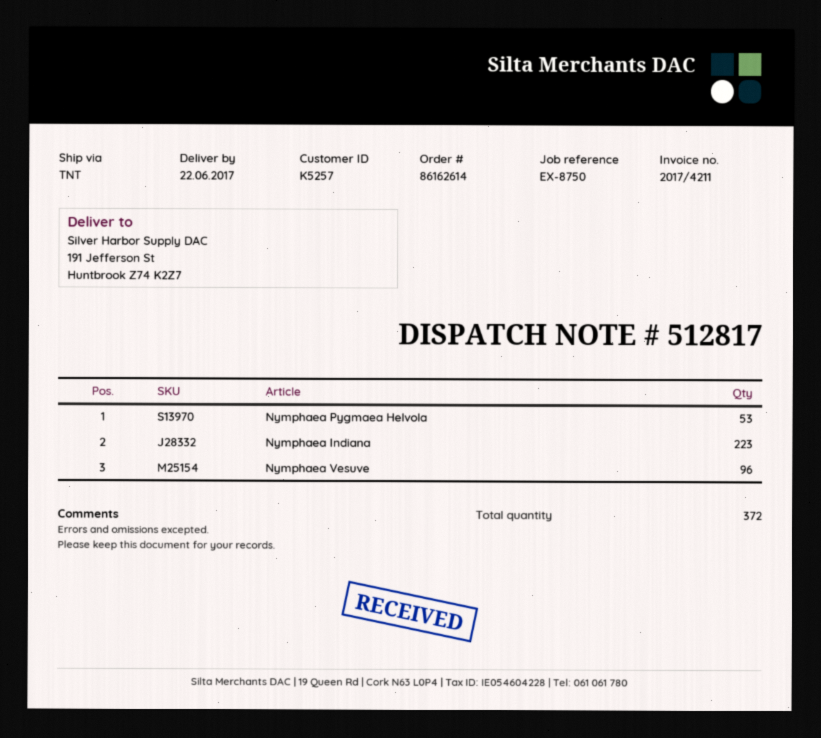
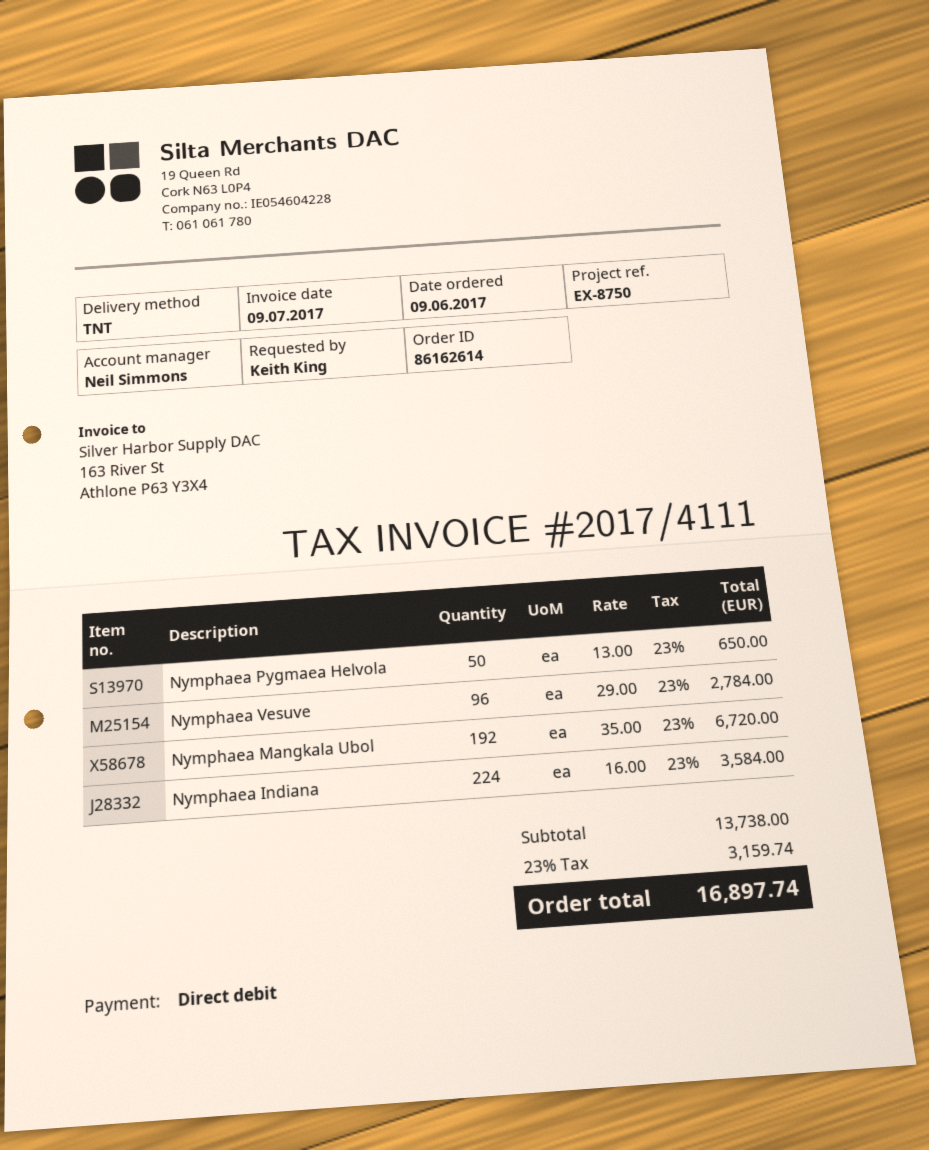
invoice number: 2017/4211 -> 2017/4111
Nymphaea Pygmaea Helvola: 53 -> 50
Nymphaea Indiana: 223 -> 224
Nymphaea Mangkala Ubol: none -> 192

